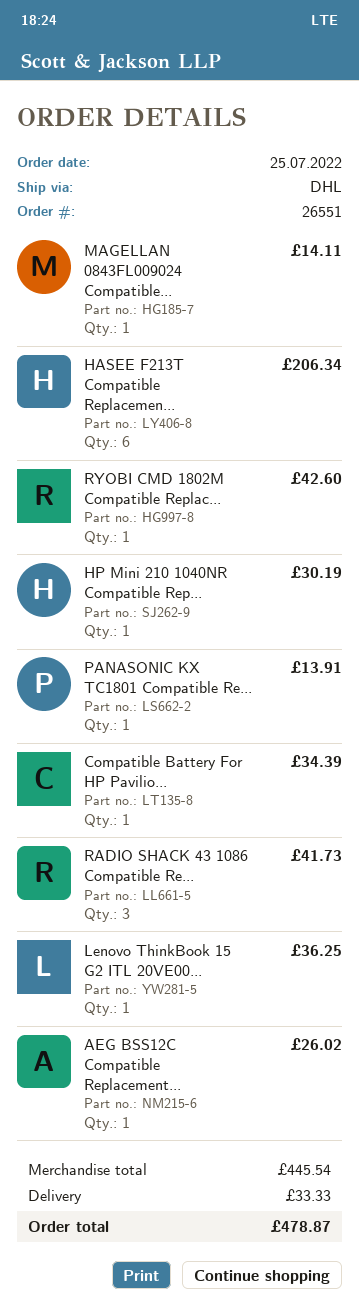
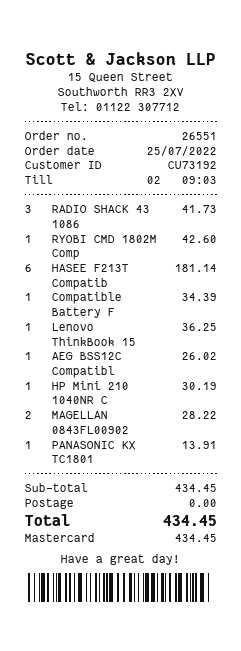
MAGELLAN 0843FL009024 Compatible...: 1 for 14.11 -> 2 for 28.22
HASEE F213T Compatible Replacemen...: 6 for 206.34 -> 6 for 181.14
subtotal: 445.54 -> 434.45
shipping: 33.33 -> 0.00
total: 478.87 -> 434.45

